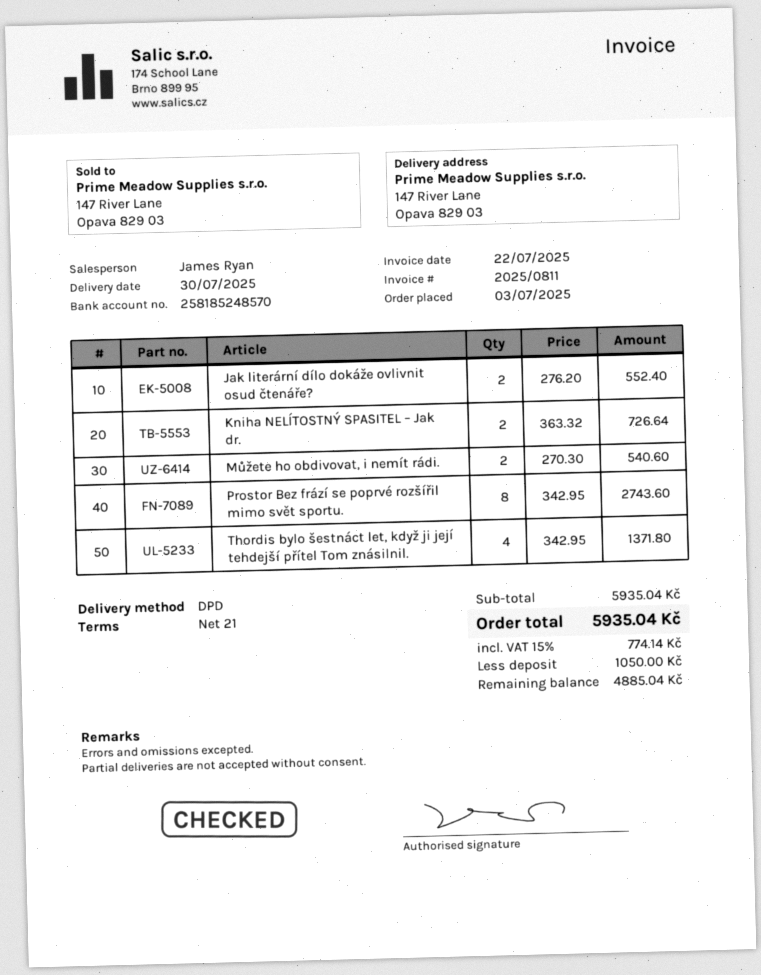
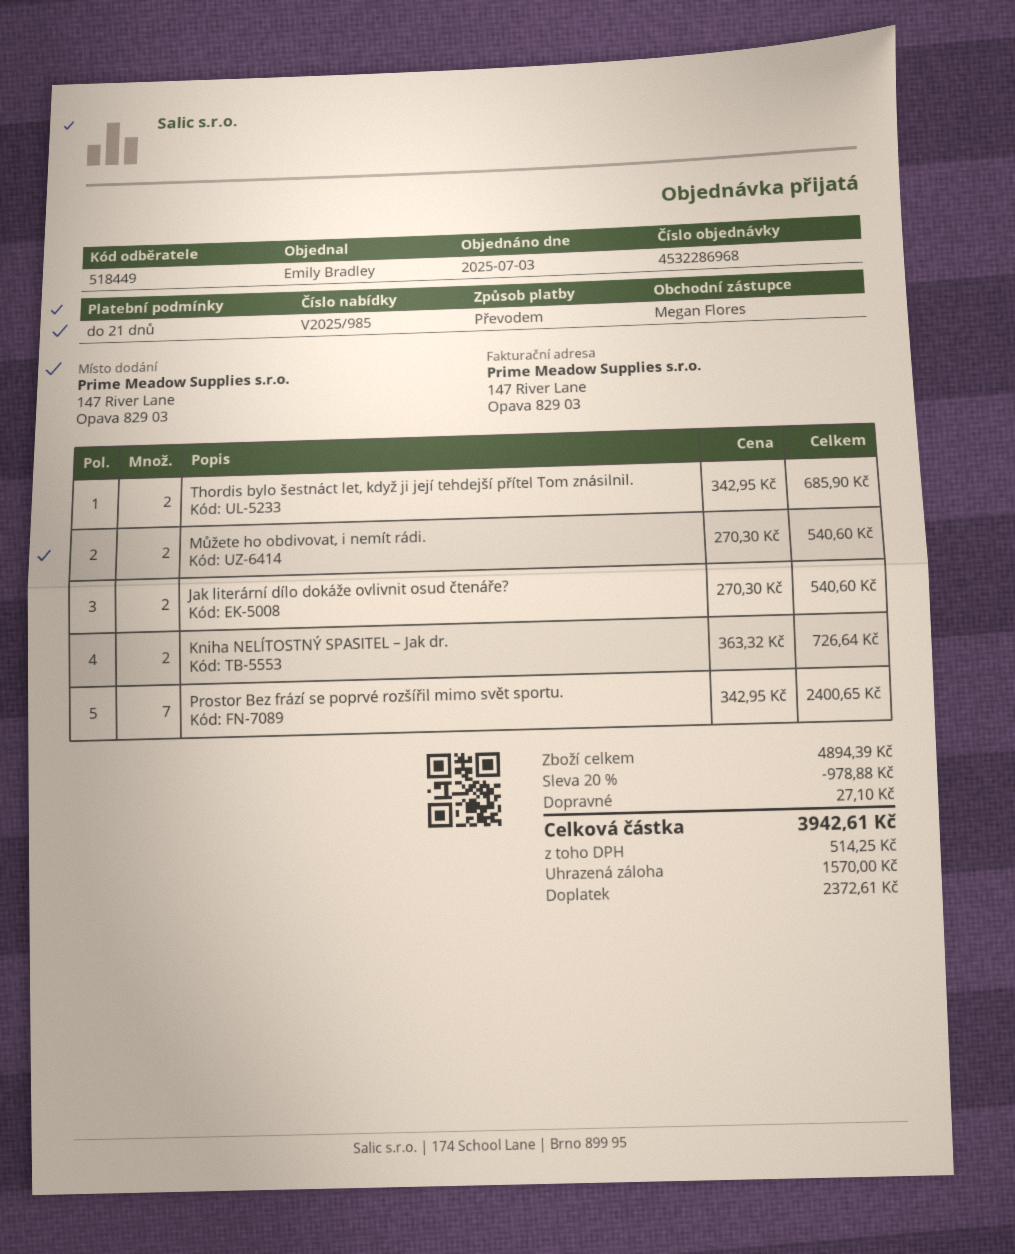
sales rep: James Ryan -> Megan Flores
Jak literární dílo dokáže ovlivnit osud čtenáře?: 2 x 276.20 = 552.40 -> 2 x 270.30 = 540.60
Prostor Bez frází se poprvé rozšířil mimo svět sportu.: 8 x 342.95 = 2743.60 -> 7 x 342.95 = 2400.65
Thordis bylo šestnáct let, když ji její tehdejší přítel Tom znásilnil.: 4 x 342.95 = 1371.80 -> 2 x 342.95 = 685.90
subtotal: 5935.04 -> 4894.39
discount: none -> 20% = 978.88
shipping: none -> 27.10
tax: 774.14 -> 514.25
total: 5935.04 -> 3942.61
deposit: 1050.00 -> 1570.00
balance: 4885.04 -> 2372.61

